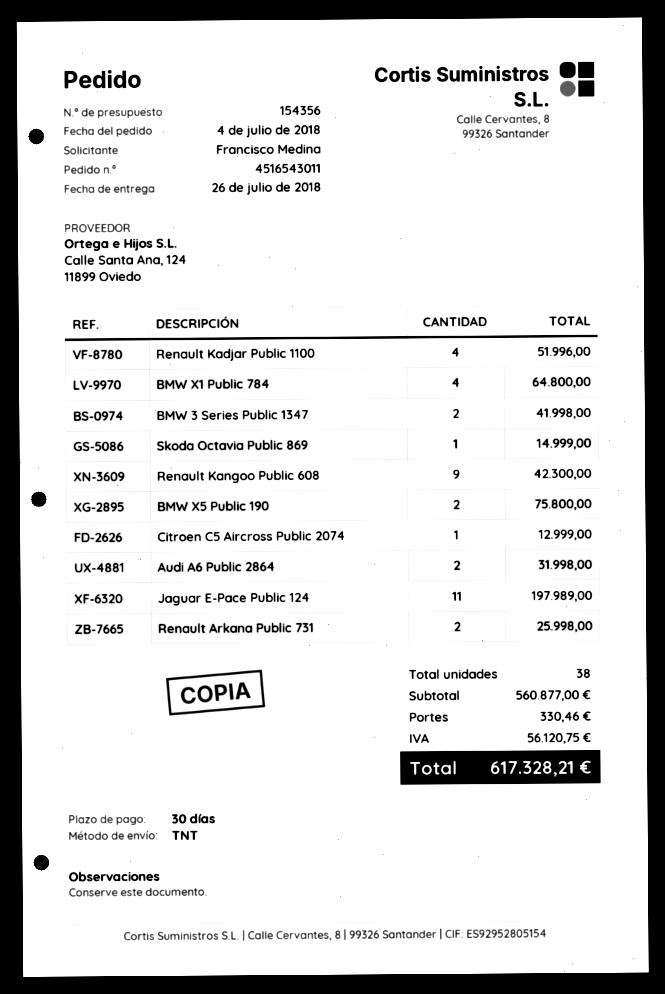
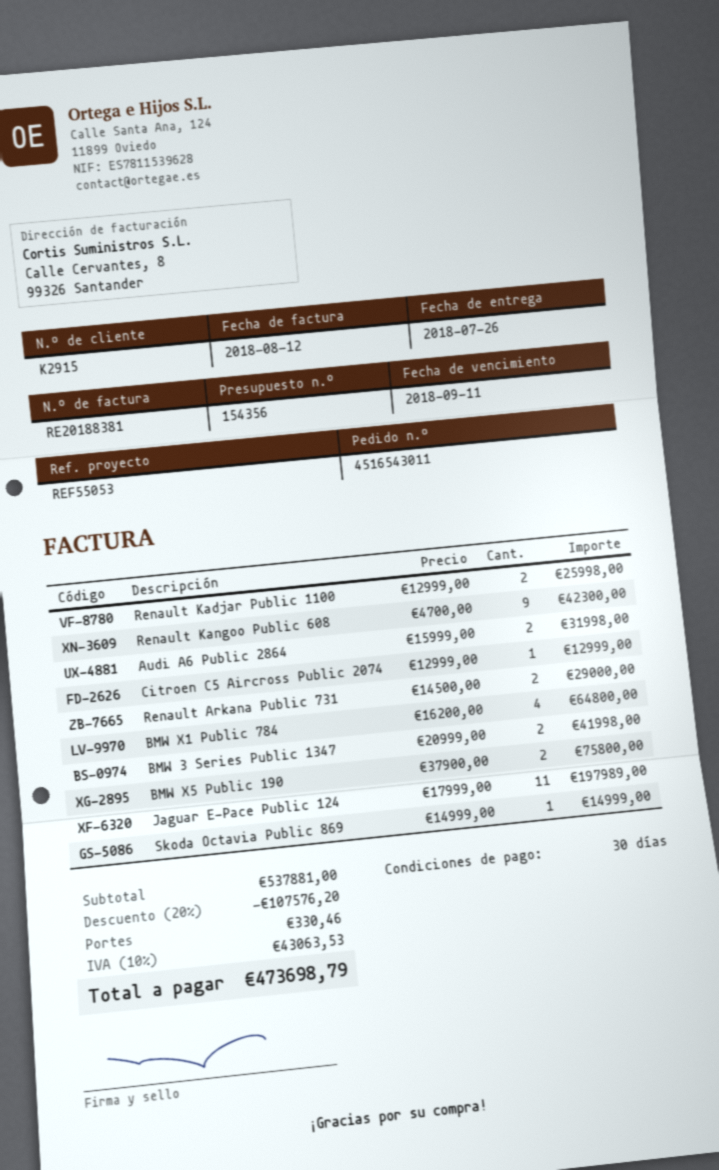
Renault Kadjar Public 1100: 4 for 51996.00 -> 2 for 25998.00
Renault Arkana Public 731: 2 for 25998.00 -> 2 for 29000.00
subtotal: 560877.00 -> 537881.00
discount: none -> 20% = 107576.20
tax: 56120.75 -> 43063.53
total: 617328.21 -> 473698.79

